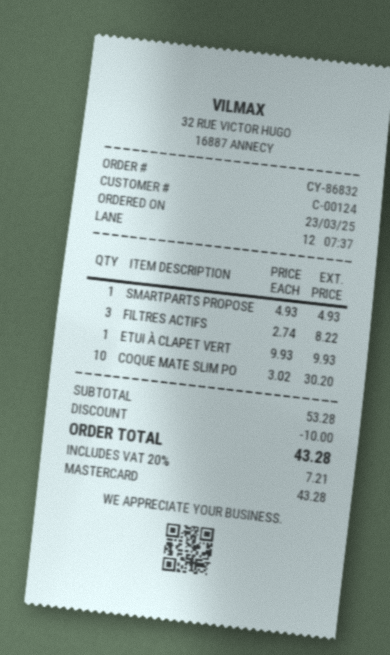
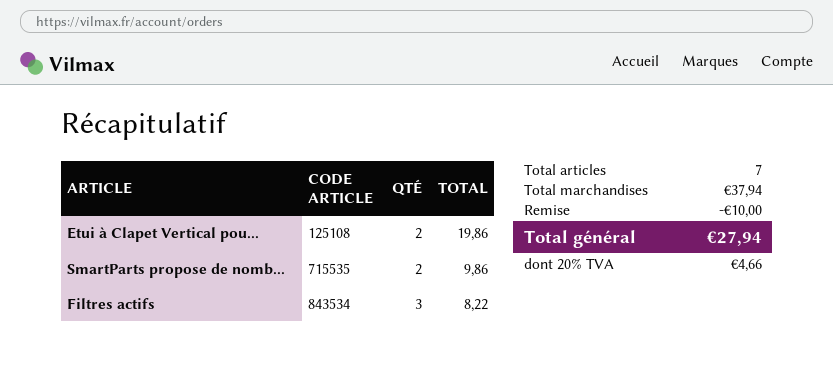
SMARTPARTS PROPOSE: 1 for 4.93 -> 2 for 9.86
ETUI À CLAPET VERT: 1 for 9.93 -> 2 for 19.86
COQUE MATE SLIM PO: 10 for 30.20 -> none
subtotal: 53.28 -> 37.94
tax: 20% = 7.21 -> 20% = 4.66
total: 43.28 -> 27.94

